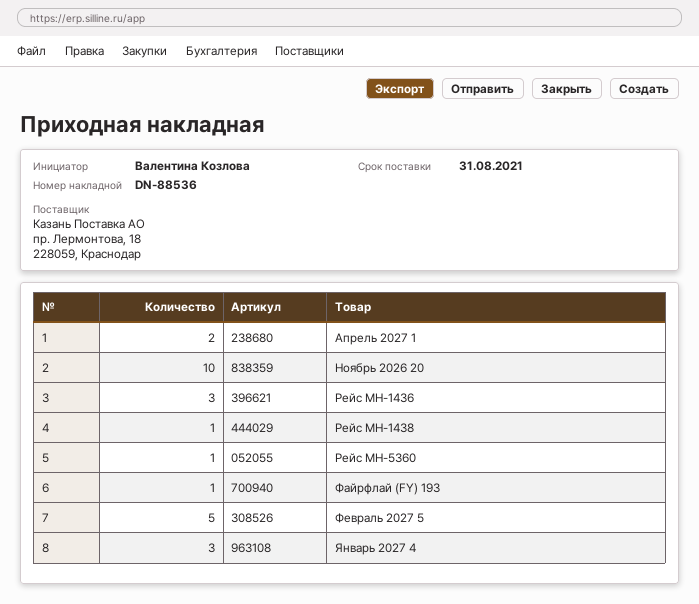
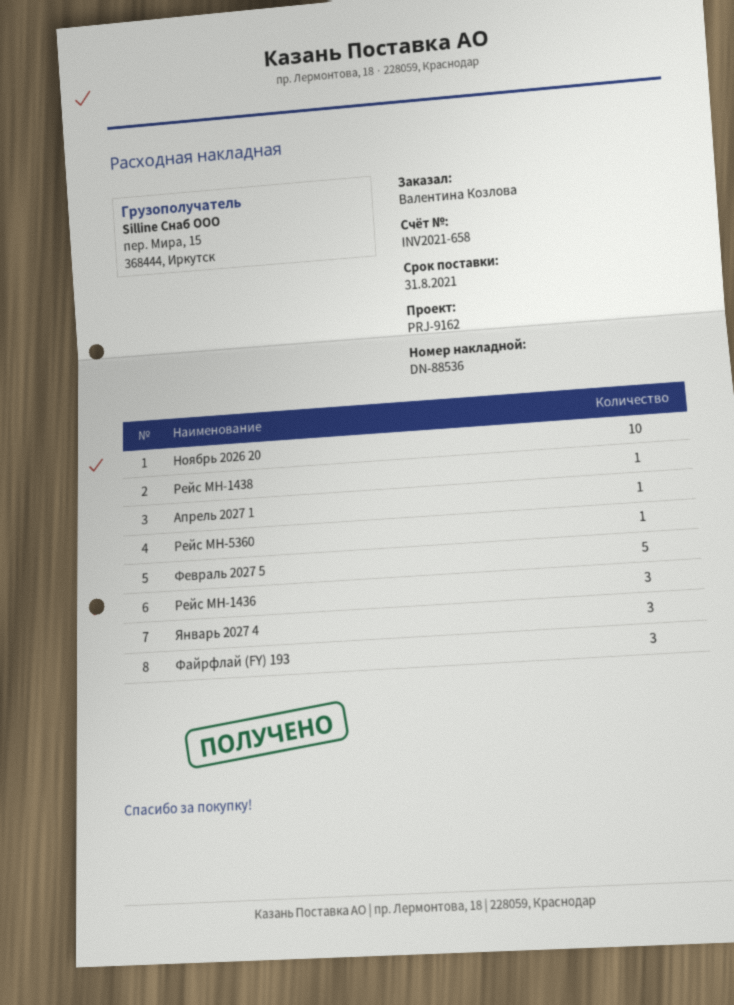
Апрель 2027 1: 2 -> 1
Файрфлай (FY) 193: 1 -> 3

